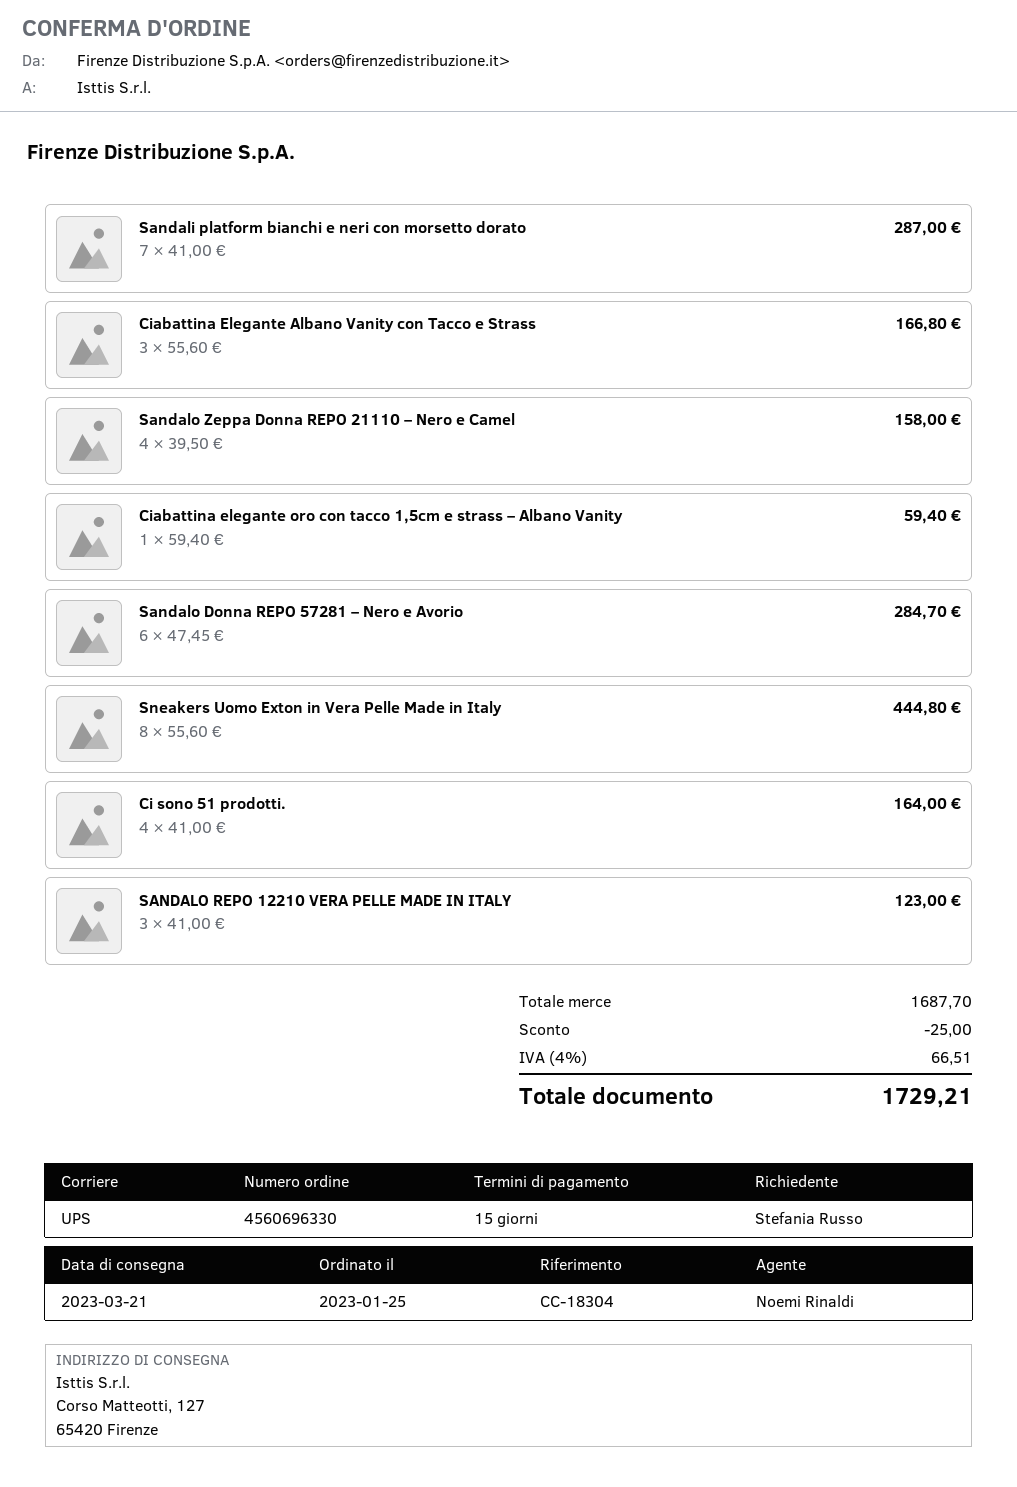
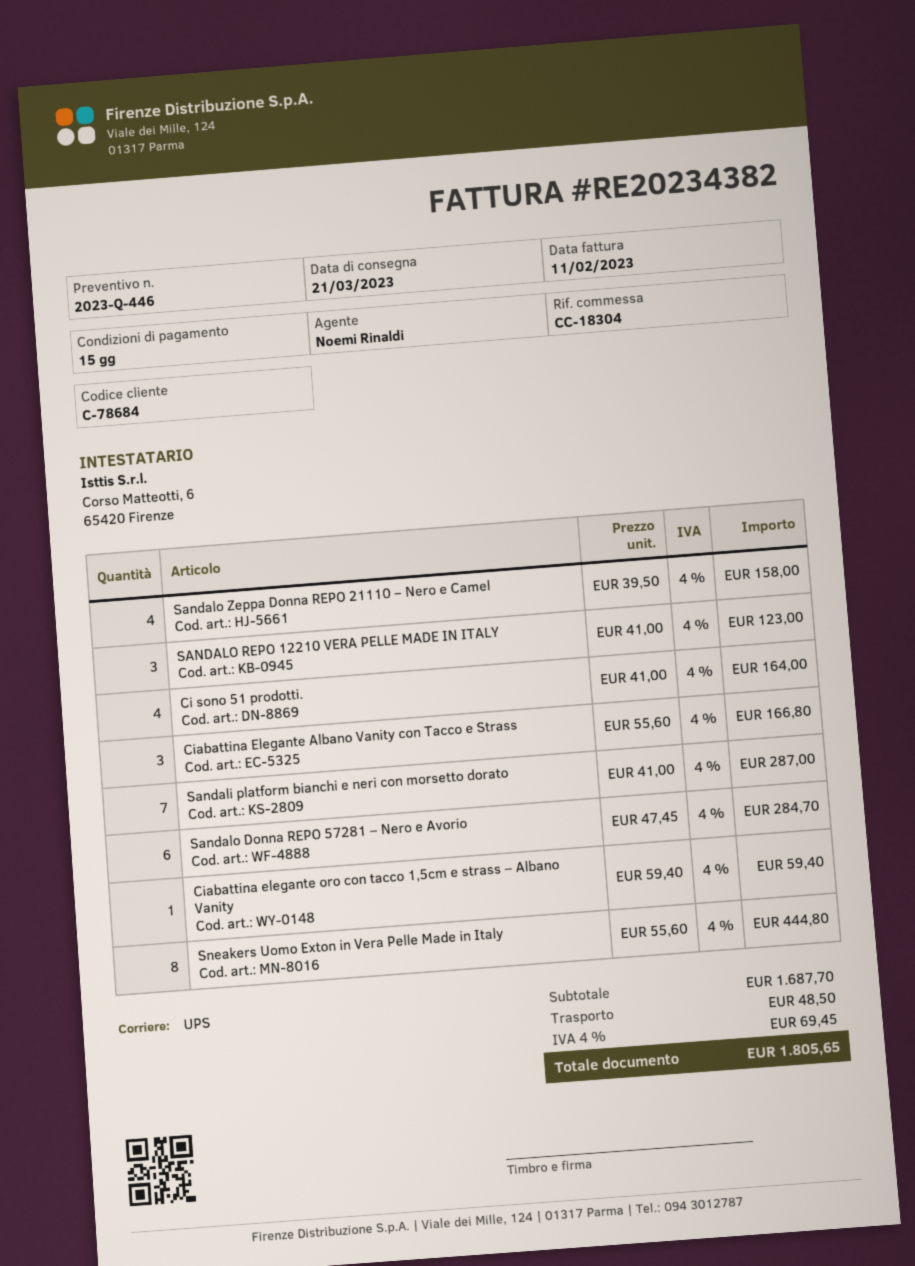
discount: 25.00 -> none
shipping: none -> 48.50
tax: 4% = 66.51 -> 4% = 69.45
total: 1729.21 -> 1805.65

